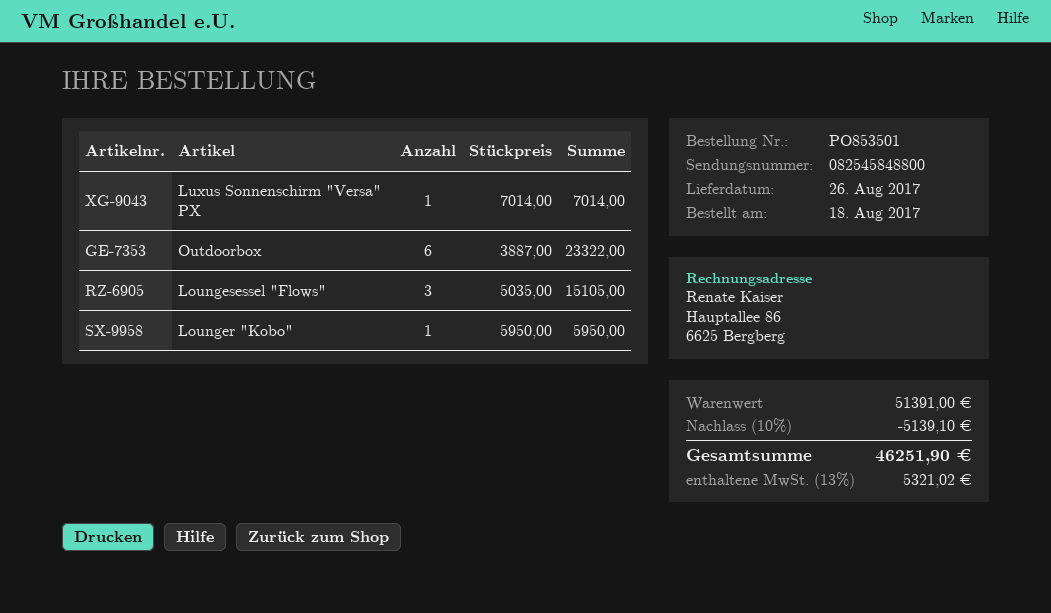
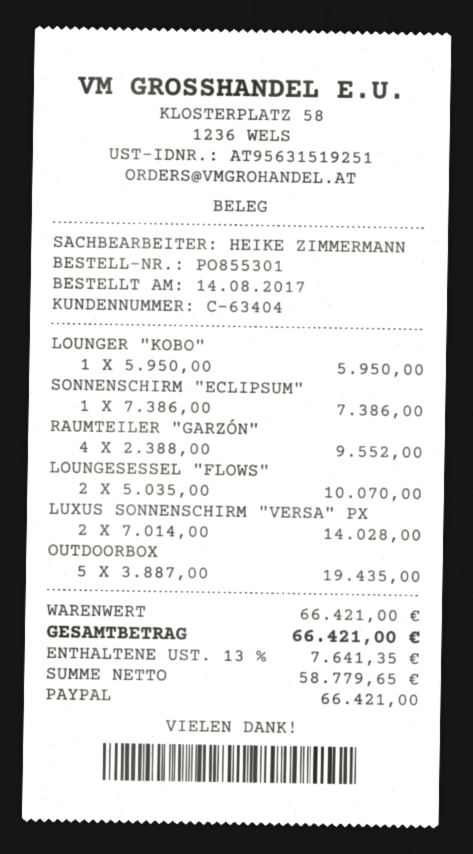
order number: PO853501 -> PO855301
order date: 2017-08-18 -> 2017-08-14
Luxus Sonnenschirm "Versa" PX: 1 x 7014.00 = 7014.00 -> 2 x 7014.00 = 14028.00
Outdoorbox: 6 x 3887.00 = 23322.00 -> 5 x 3887.00 = 19435.00
Loungesessel "Flows": 3 x 5035.00 = 15105.00 -> 2 x 5035.00 = 10070.00
SONNENSCHIRM "ECLIPSUM": none -> 1 x 7386.00 = 7386.00
RAUMTEILER "GARZÓN": none -> 4 x 2388.00 = 9552.00
subtotal: 51391.00 -> 66421.00
discount: 10% = 5139.10 -> none
tax: 13% = 5321.02 -> 13% = 7641.35
total: 46251.90 -> 66421.00

